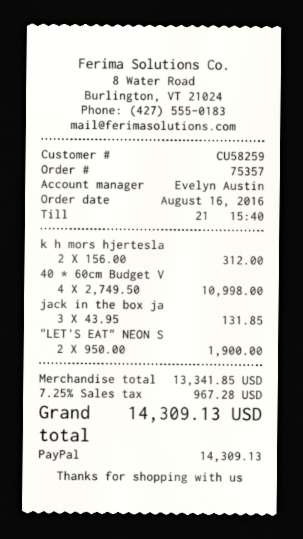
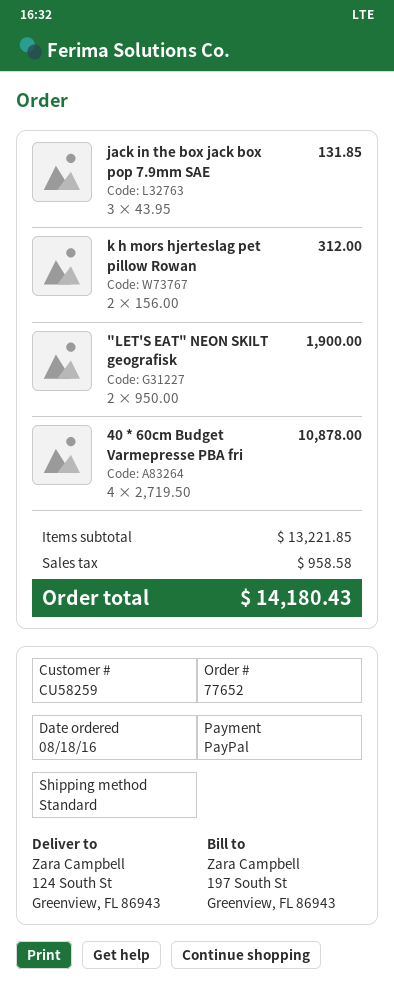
order number: 75357 -> 77652
order date: 2016-08-16 -> 2016-08-18
40 * 60cm Budget V: 4 x 2749.50 = 10998.00 -> 4 x 2719.50 = 10878.00
subtotal: 13341.85 -> 13221.85
tax: 967.28 -> 958.58
total: 14309.13 -> 14180.43

